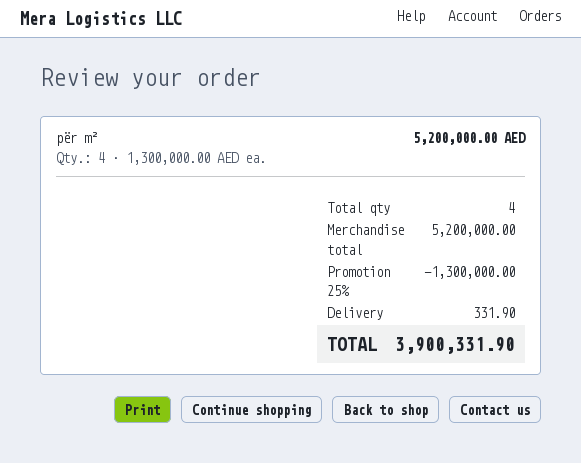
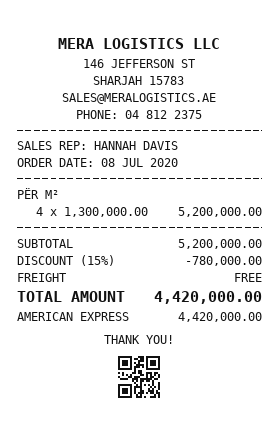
discount: 25% = 1300000.00 -> 15% = 780000.00
shipping: 331.90 -> 0.00
total: 3900331.90 -> 4420000.00

